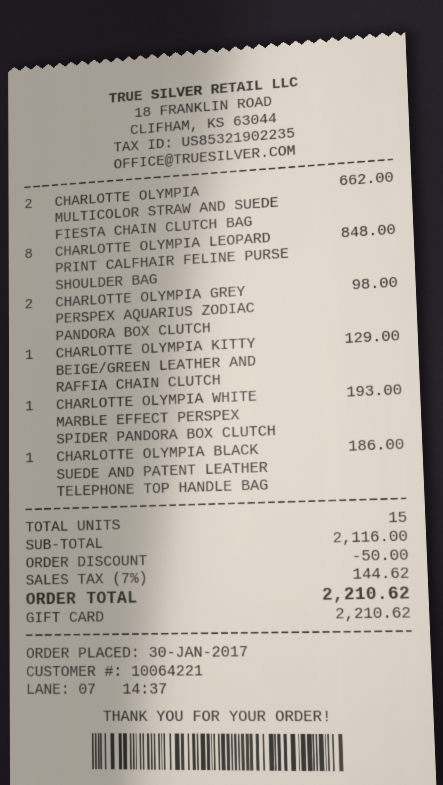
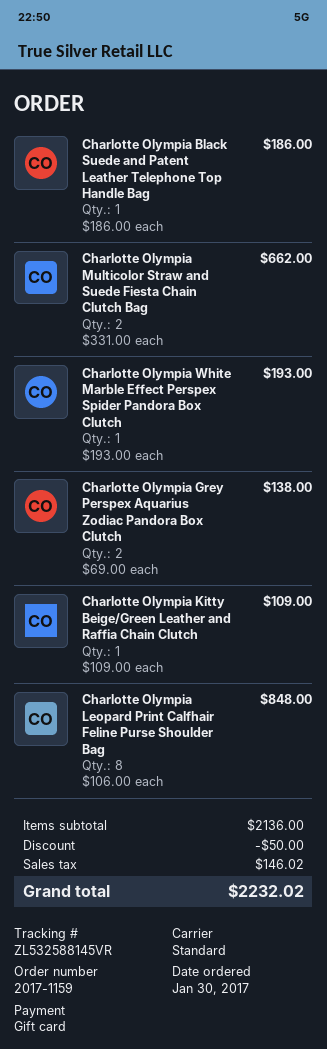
CHARLOTTE OLYMPIA GREY PERSPEX AQUARIUS ZODIAC PANDORA BOX CLUTCH: 2 for 98.00 -> 2 for 138.00
CHARLOTTE OLYMPIA KITTY BEIGE/GREEN LEATHER AND RAFFIA CHAIN CLUTCH: 1 for 129.00 -> 1 for 109.00
subtotal: 2116.00 -> 2136.00
tax: 144.62 -> 146.02
total: 2210.62 -> 2232.02

